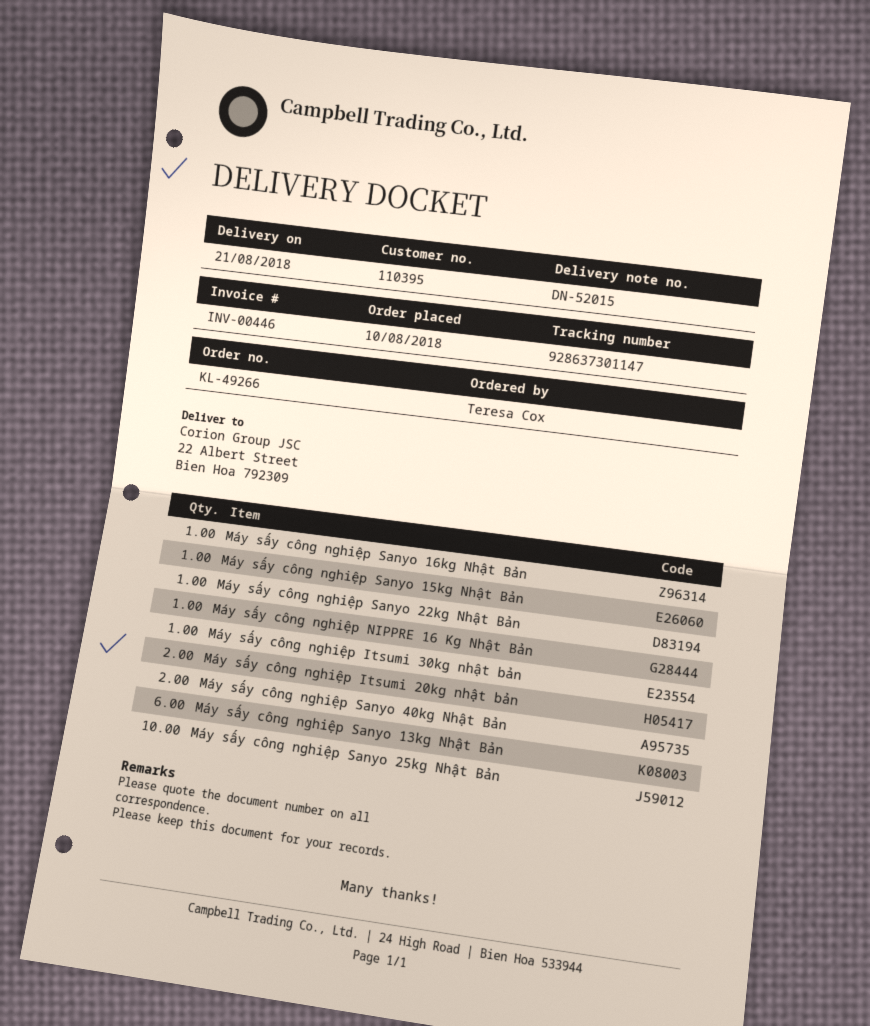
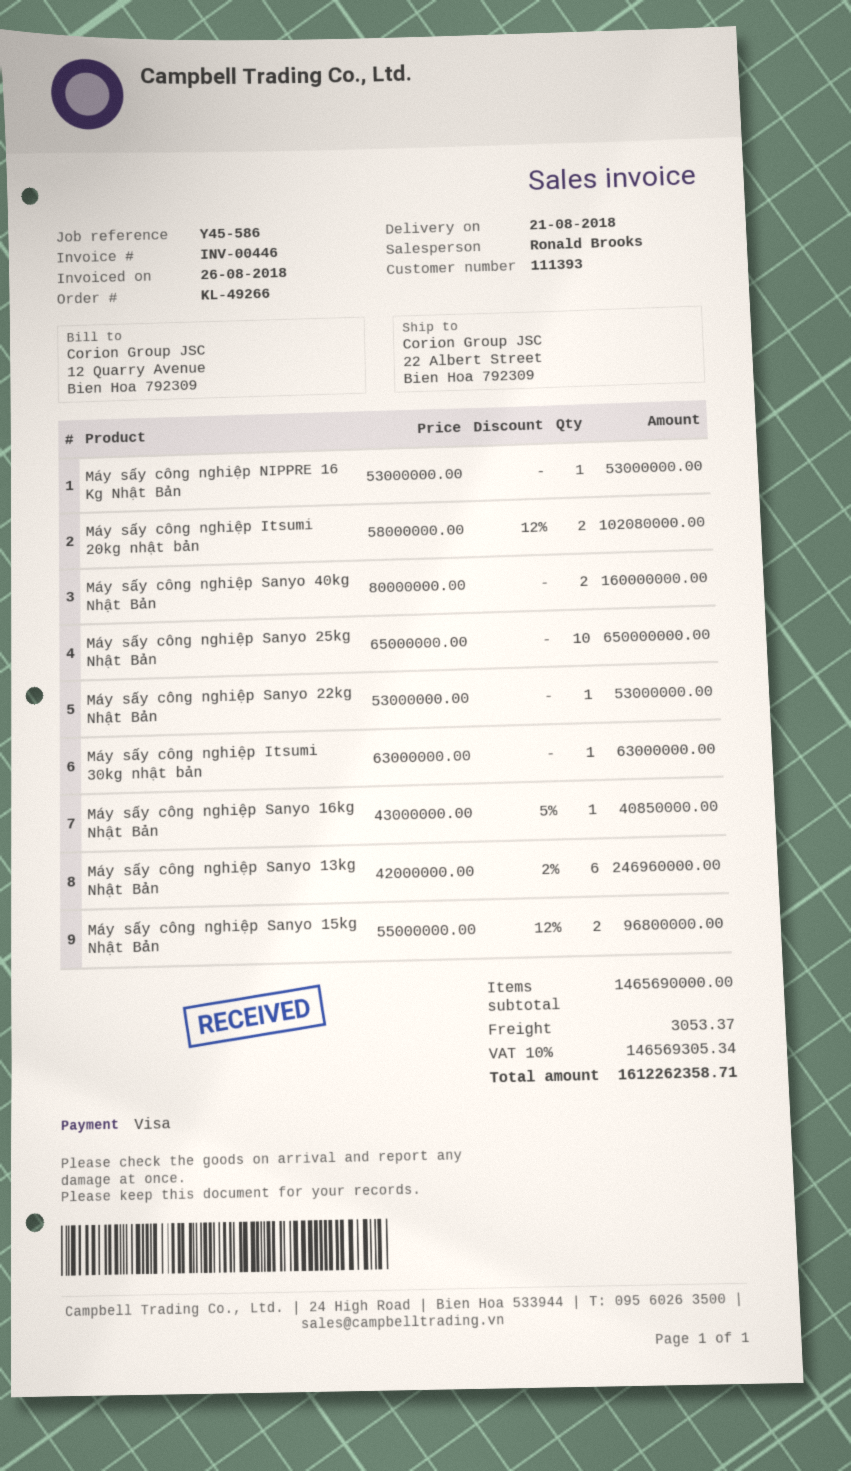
customer number: 110395 -> 111393
Máy sấy công nghiệp Sanyo 15kg Nhật Bản: 1 -> 2

